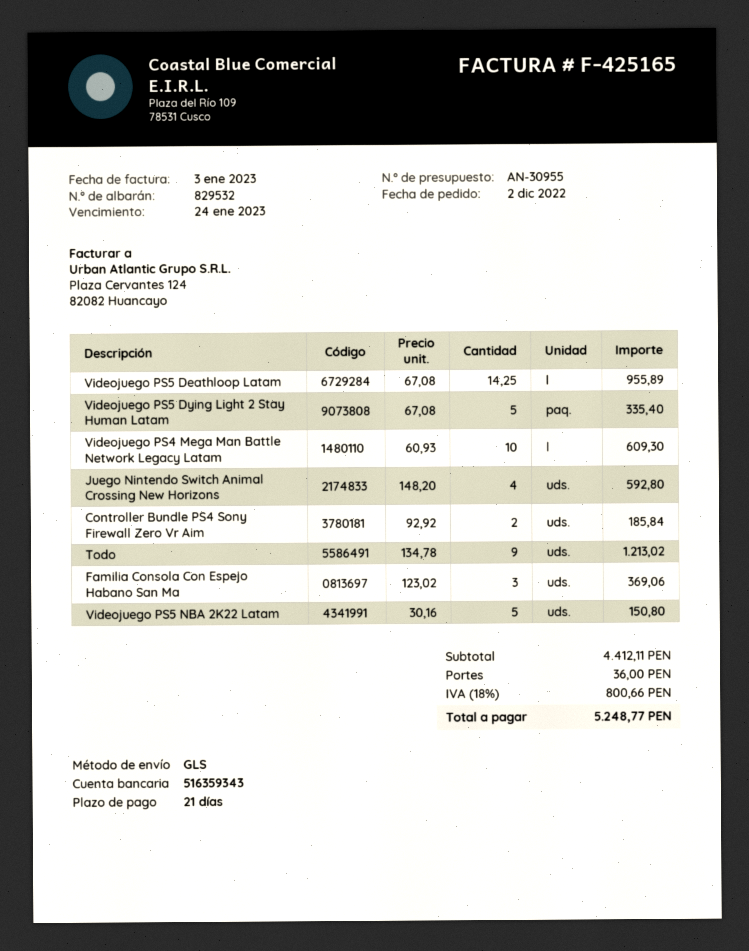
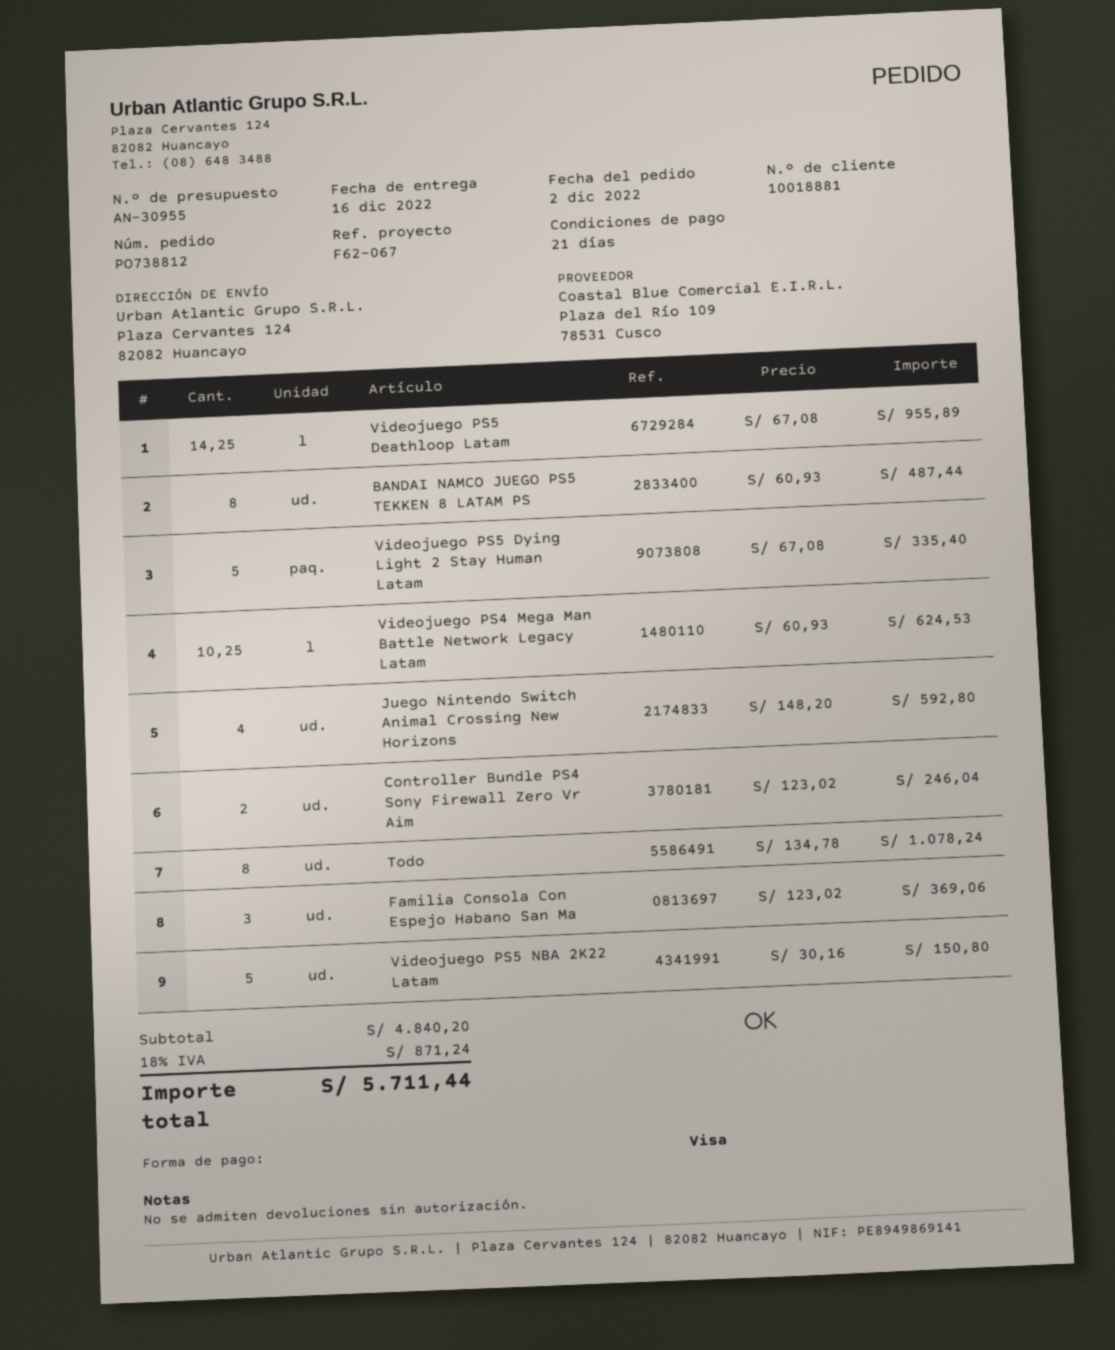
Videojuego PS4 Mega Man Battle Network Legacy Latam: 10 x 60.93 = 609.30 -> 10.25 x 60.93 = 624.53
Controller Bundle PS4 Sony Firewall Zero Vr Aim: 2 x 92.92 = 185.84 -> 2 x 123.02 = 246.04
Todo: 9 x 134.78 = 1213.02 -> 8 x 134.78 = 1078.24
BANDAI NAMCO JUEGO PS5 TEKKEN 8 LATAM PS: none -> 8 x 60.93 = 487.44
subtotal: 4412.11 -> 4840.20
shipping: 36.00 -> none
tax: 18% = 800.66 -> 18% = 871.24
total: 5248.77 -> 5711.44

